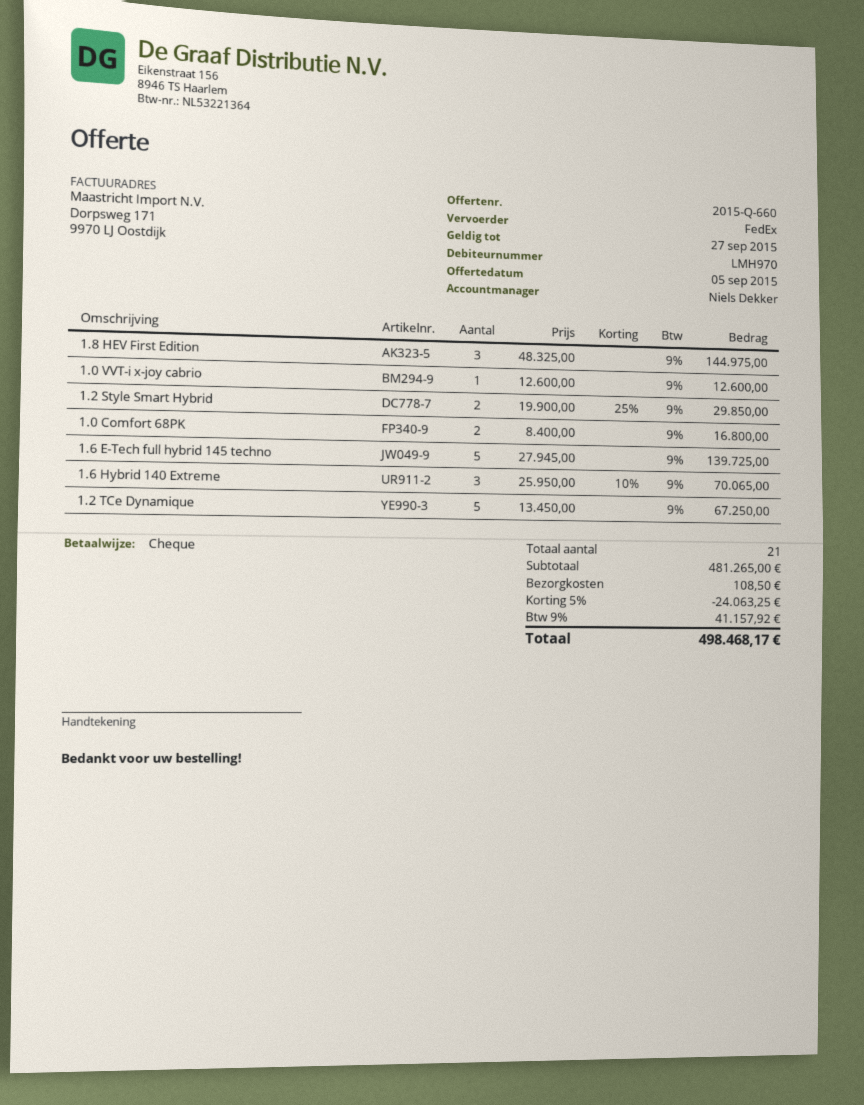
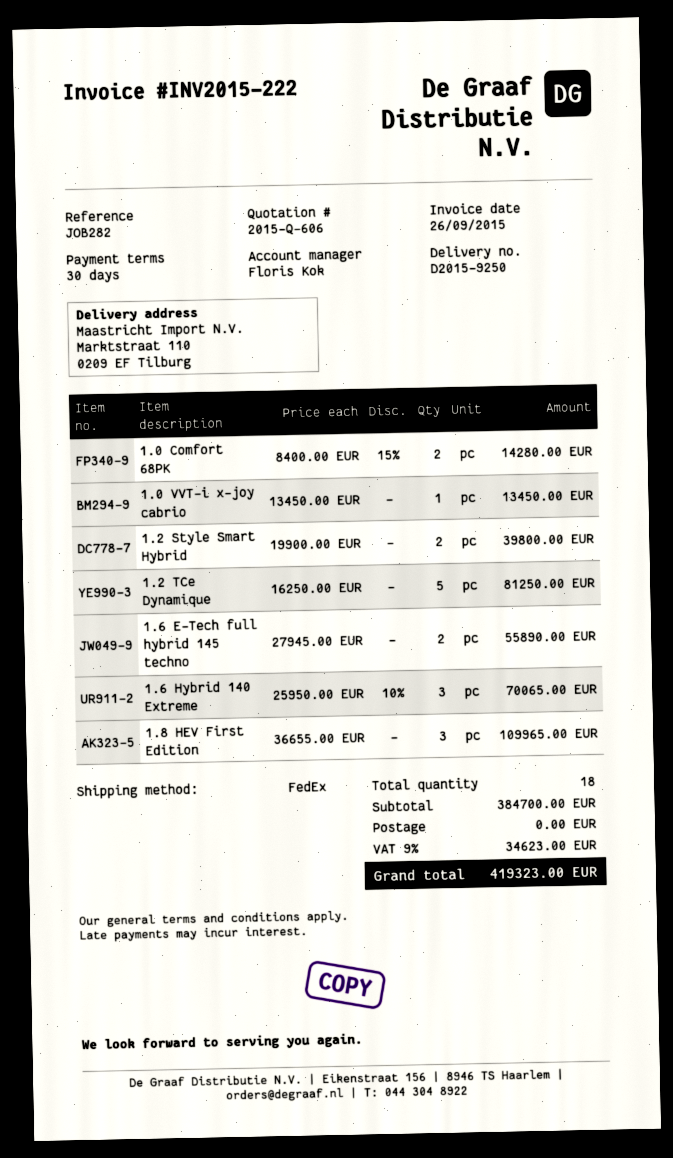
quote number: 2015-Q-660 -> 2015-Q-606
sales rep: Niels Dekker -> Floris Kok
1.8 HEV First Edition: 3 x 48325.00 = 144975.00 -> 3 x 36655.00 = 109965.00
1.0 VVT-i x-joy cabrio: 1 x 12600.00 = 12600.00 -> 1 x 13450.00 = 13450.00
1.2 Style Smart Hybrid: 2 x 19900.00 - 25% = 29850.00 -> 2 x 19900.00 = 39800.00
1.0 Comfort 68PK: 2 x 8400.00 = 16800.00 -> 2 x 8400.00 - 15% = 14280.00
1.6 E-Tech full hybrid 145 techno: 5 x 27945.00 = 139725.00 -> 2 x 27945.00 = 55890.00
1.2 TCe Dynamique: 5 x 13450.00 = 67250.00 -> 5 x 16250.00 = 81250.00
total quantity: 21 -> 18
subtotal: 481265.00 -> 384700.00
discount: 5% = 24063.25 -> none
shipping: 108.50 -> 0.00
tax: 9% = 41157.92 -> 9% = 34623.00
total: 498468.17 -> 419323.00

